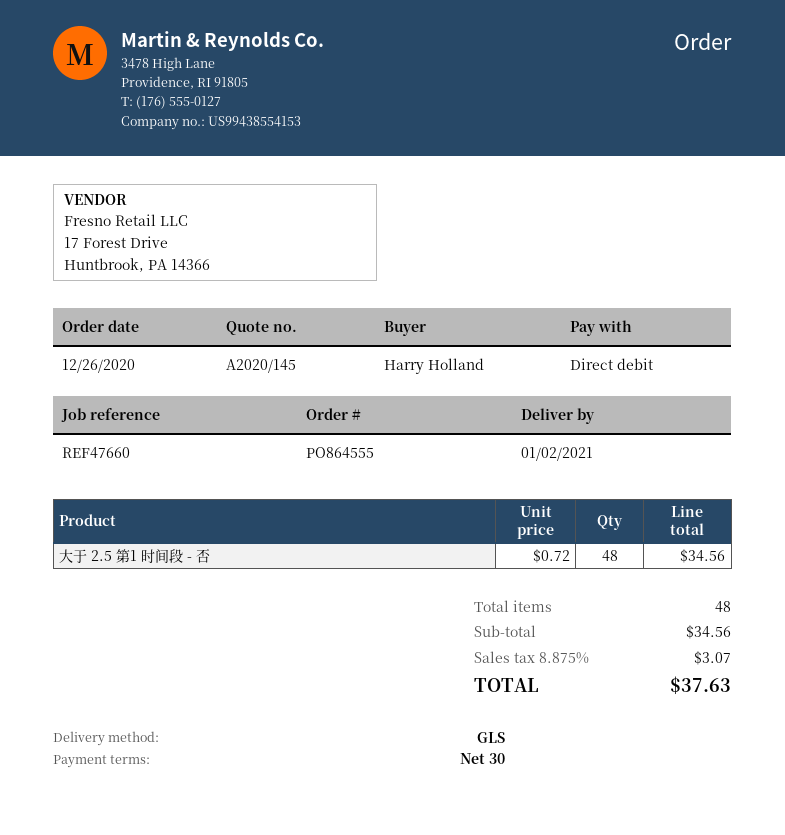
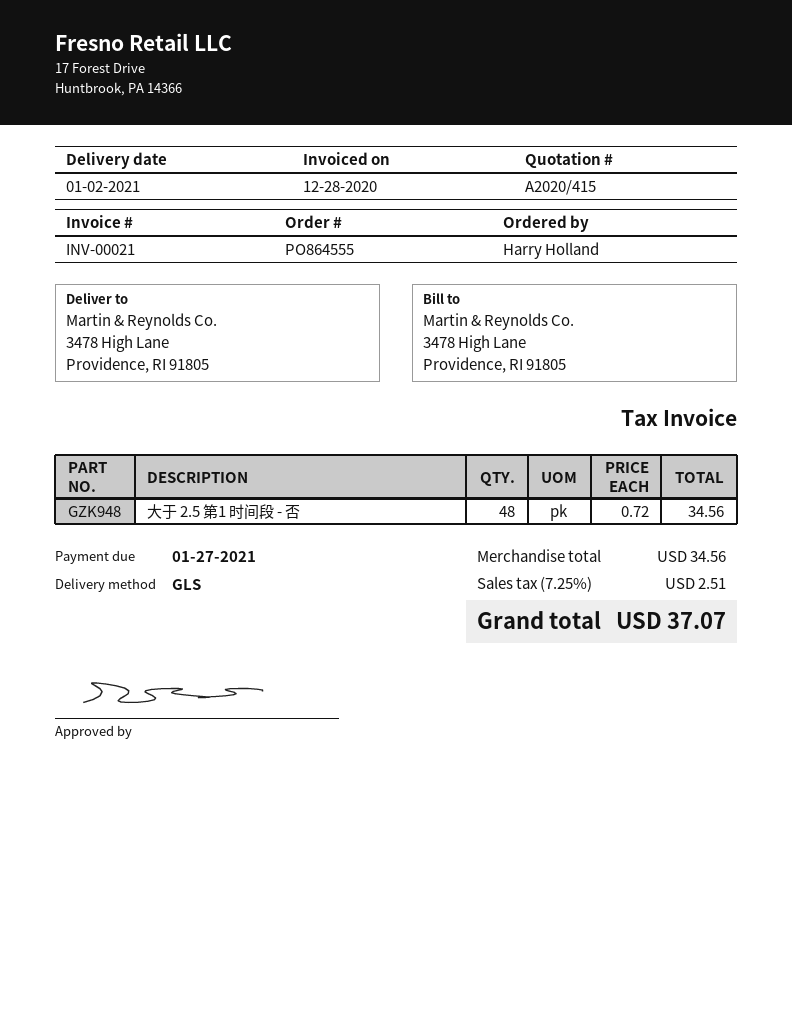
quote number: A2020/145 -> A2020/415
tax: 8.875% = 3.07 -> 7.25% = 2.51
total: 37.63 -> 37.07

